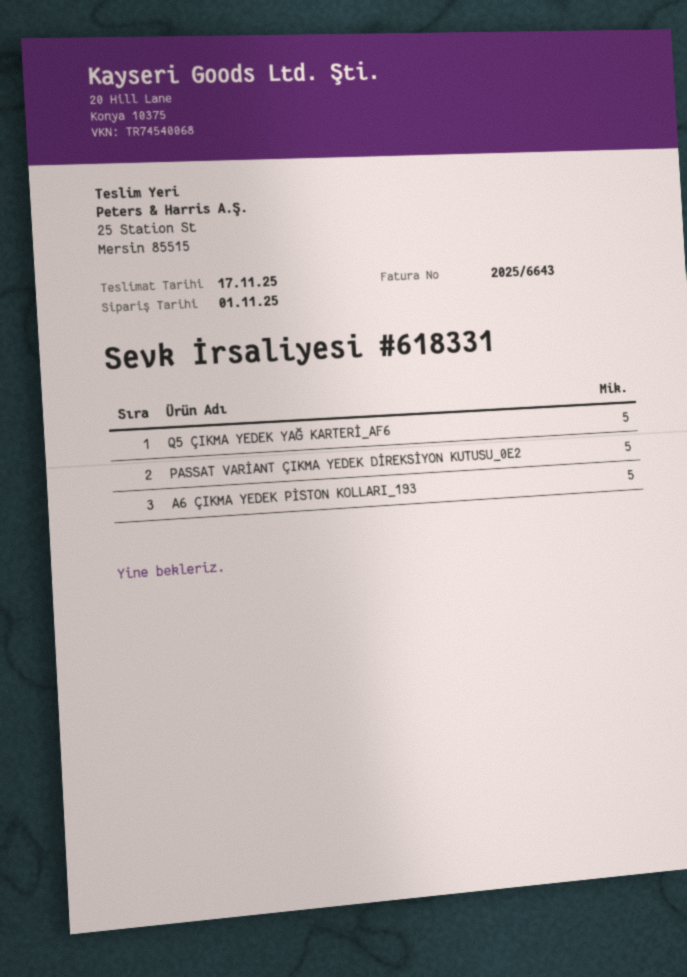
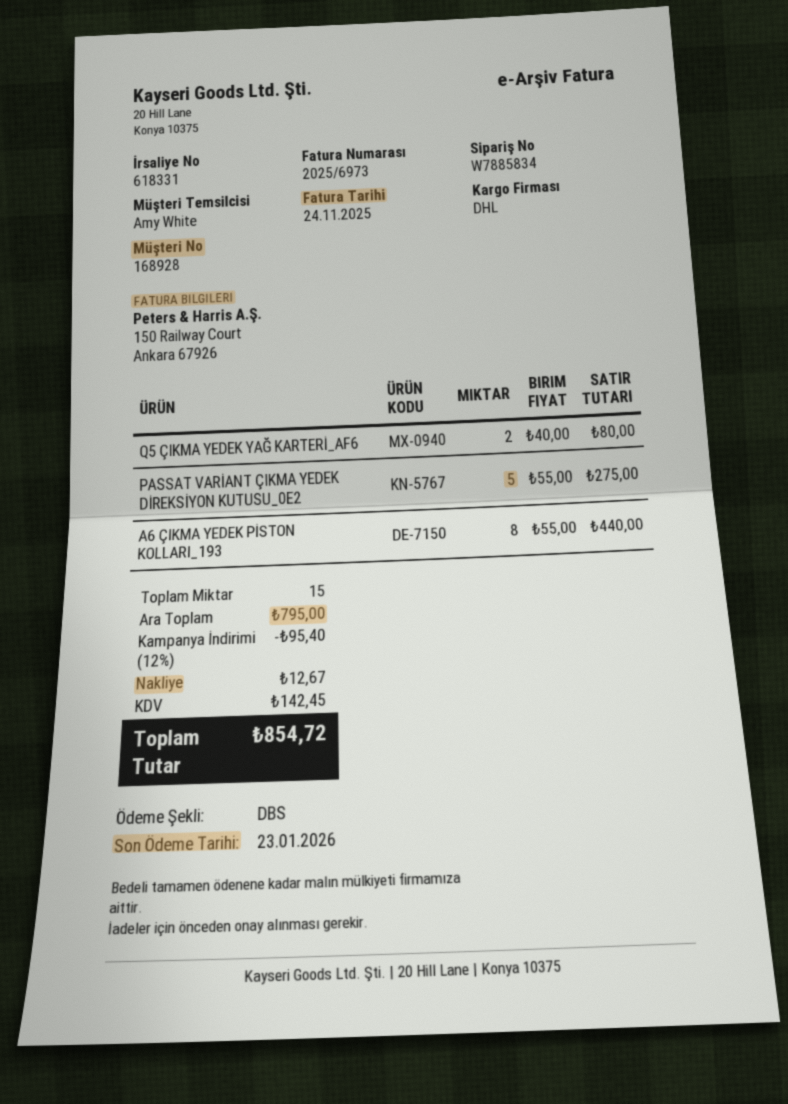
invoice number: 2025/6643 -> 2025/6973
Q5 ÇIKMA YEDEK YAĞ KARTERİ_AF6: 5 -> 2
A6 ÇIKMA YEDEK PİSTON KOLLARI_193: 5 -> 8

